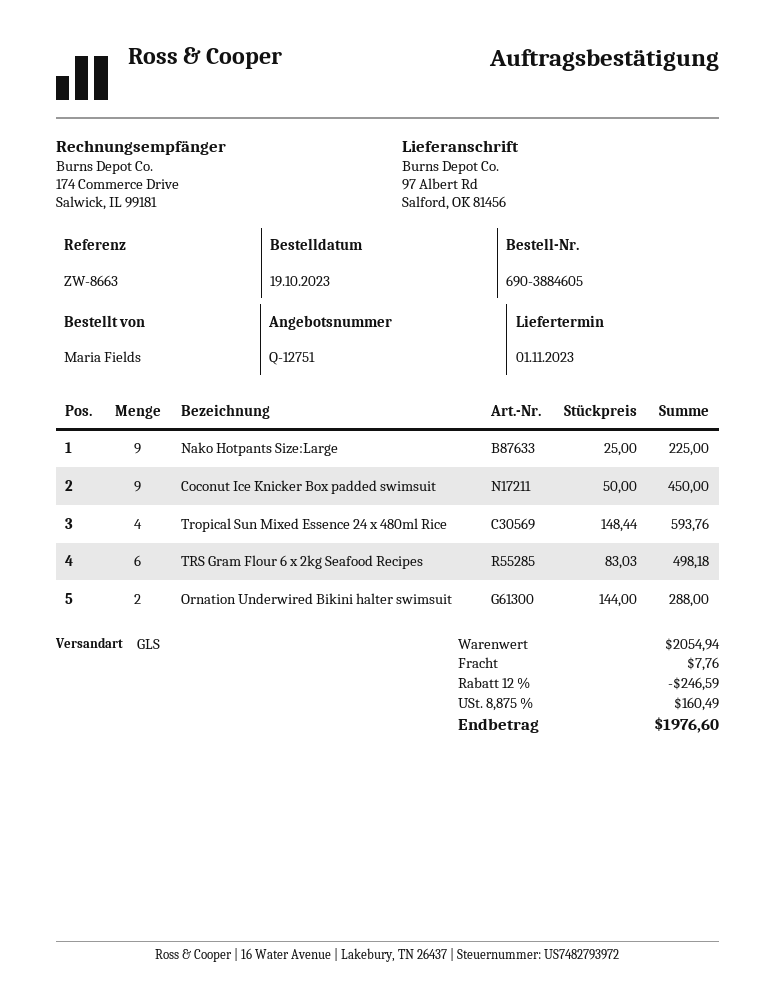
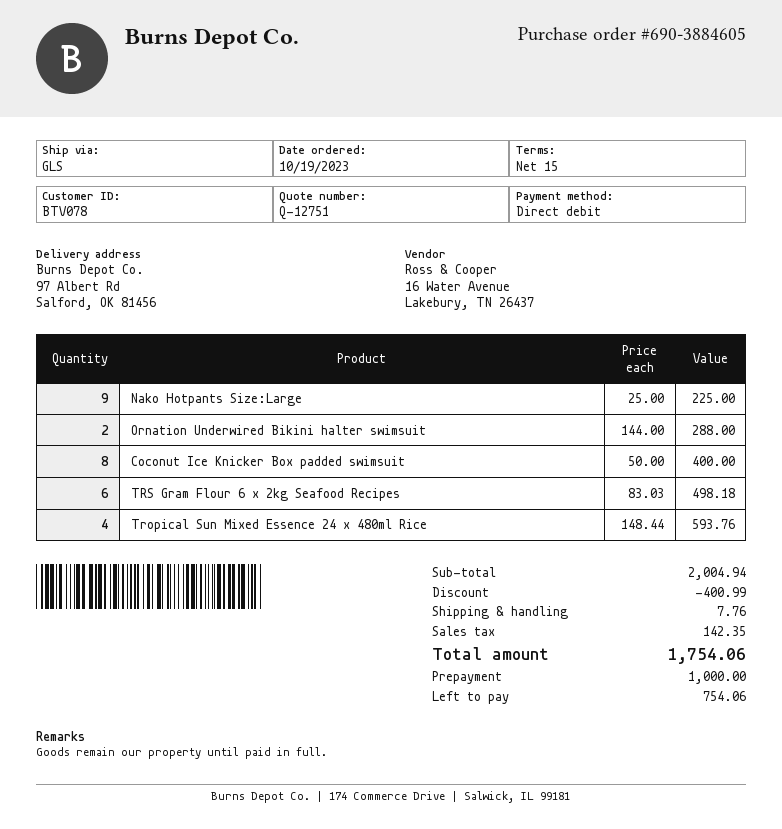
Coconut Ice Knicker Box padded swimsuit: 9 x 50.00 = 450.00 -> 8 x 50.00 = 400.00
subtotal: 2054.94 -> 2004.94
discount: 246.59 -> 400.99
tax: 160.49 -> 142.35
total: 1976.60 -> 1754.06

